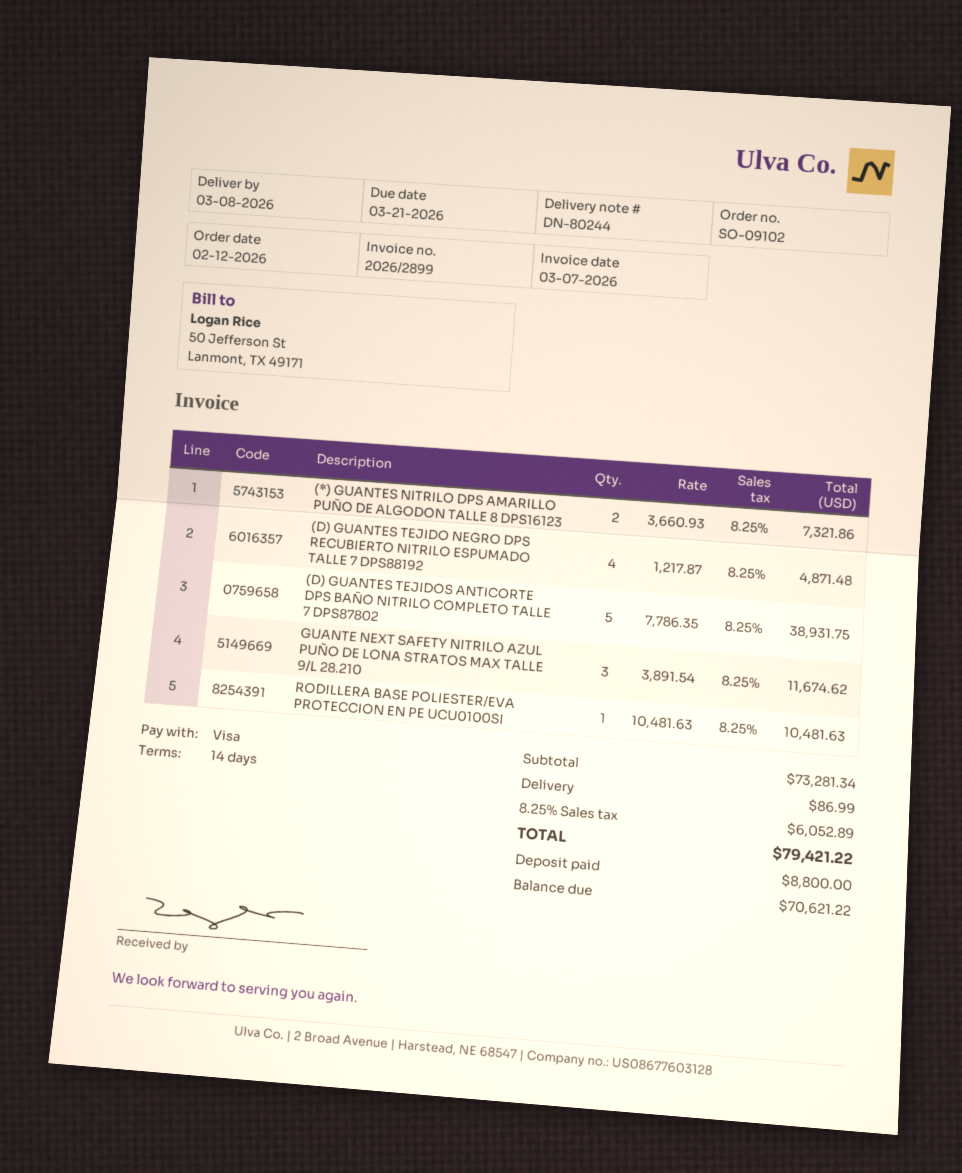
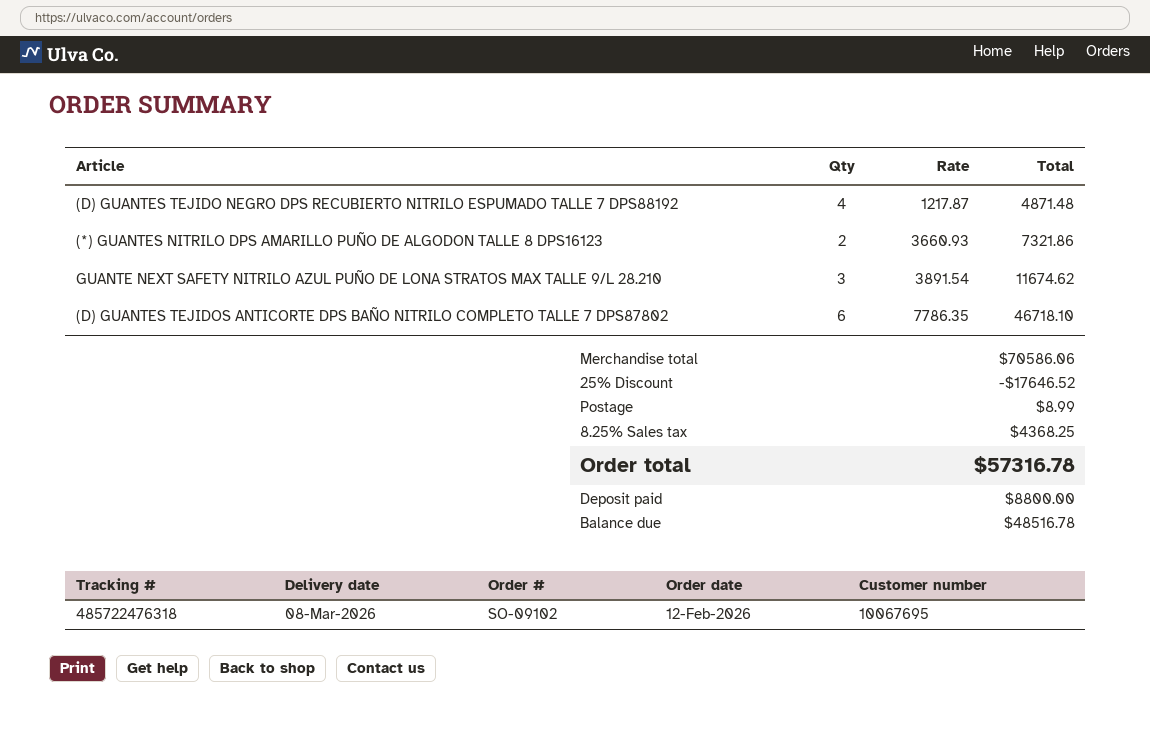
(D) GUANTES TEJIDOS ANTICORTE DPS BAÑO NITRILO COMPLETO TALLE 7 DPS87802: 5 x 7786.35 = 38931.75 -> 6 x 7786.35 = 46718.10
RODILLERA BASE POLIESTER/EVA PROTECCION EN PE UCU0100SI: 1 x 10481.63 = 10481.63 -> none
subtotal: 73281.34 -> 70586.06
discount: none -> 25% = 17646.52
shipping: 86.99 -> 8.99
tax: 8.25% = 6052.89 -> 8.25% = 4368.25
total: 79421.22 -> 57316.78
balance: 70621.22 -> 48516.78

